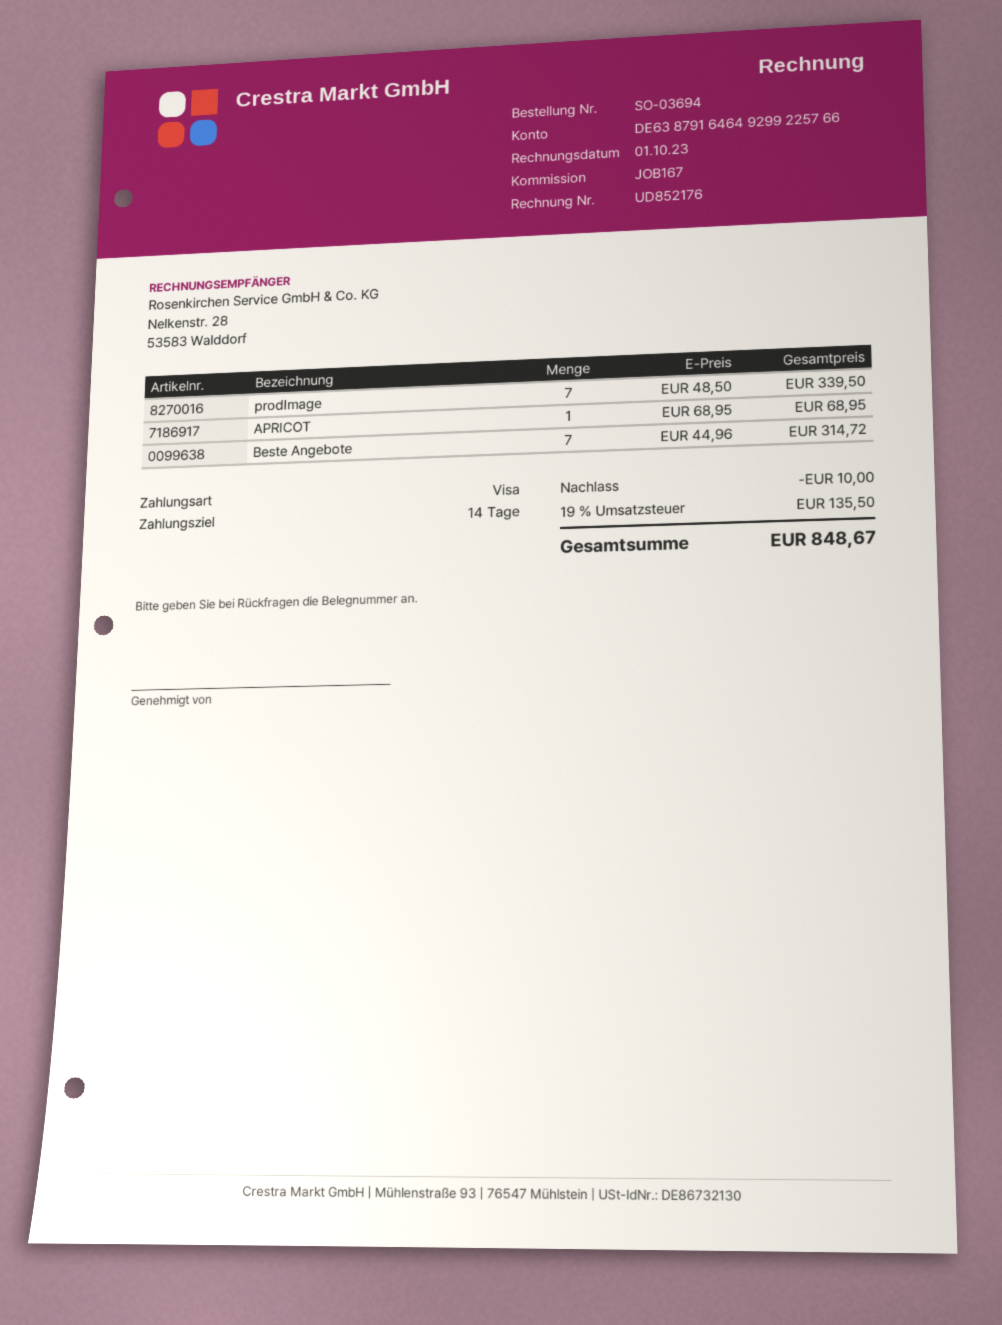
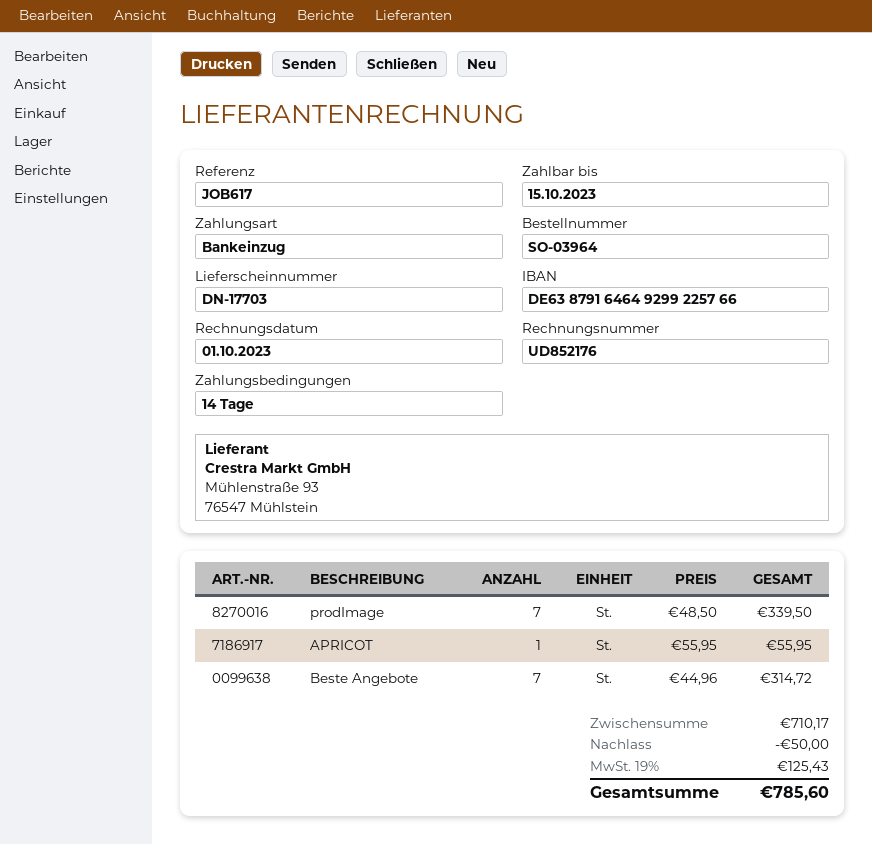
order number: SO-03694 -> SO-03964
reference: JOB167 -> JOB617
payment method: Visa -> direct debit
APRICOT: 1 x 68.95 = 68.95 -> 1 x 55.95 = 55.95
discount: 10.00 -> 50.00
tax: 19% = 135.50 -> 19% = 125.43
total: 848.67 -> 785.60

